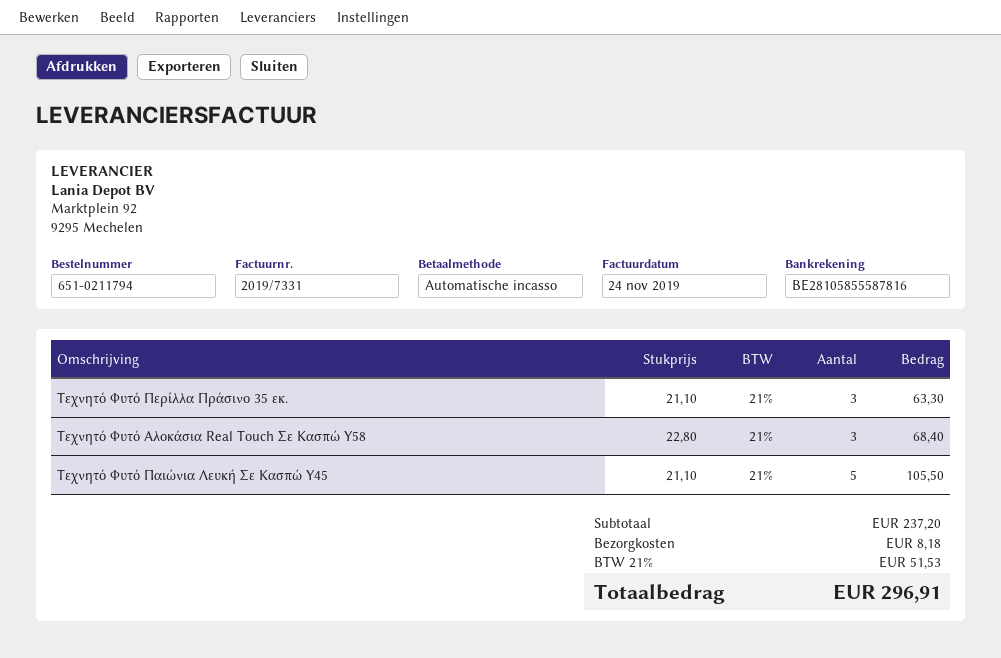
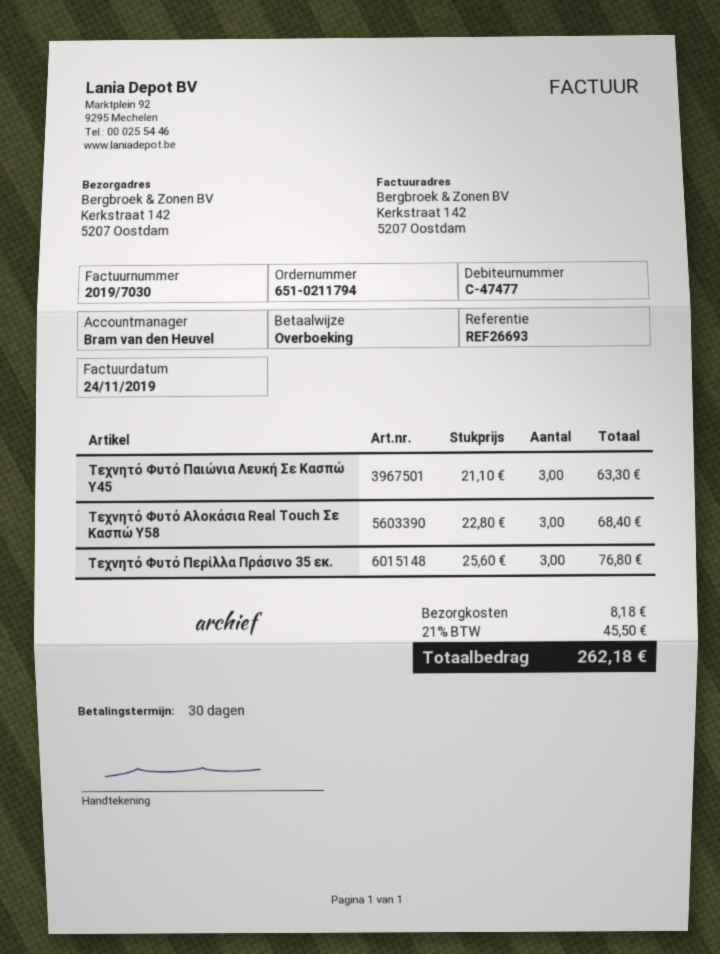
invoice number: 2019/7331 -> 2019/7030
payment method: direct debit -> bank transfer
Τεχνητό Φυτό Περίλλα Πράσινο 35 εκ.: 3 x 21.10 = 63.30 -> 3 x 25.60 = 76.80
Τεχνητό Φυτό Παιώνια Λευκή Σε Κασπώ Υ45: 5 x 21.10 = 105.50 -> 3 x 21.10 = 63.30
tax: 21% = 51.53 -> 21% = 45.50
total: 296.91 -> 262.18

